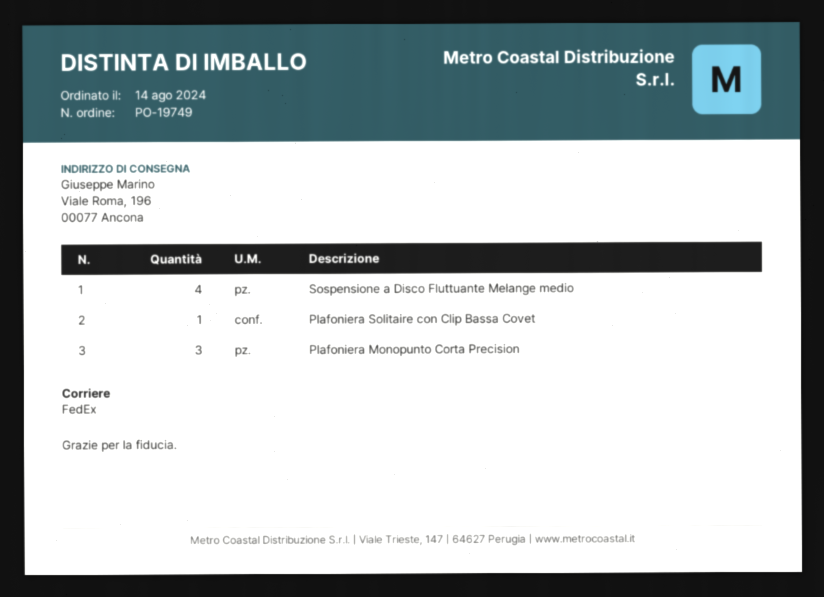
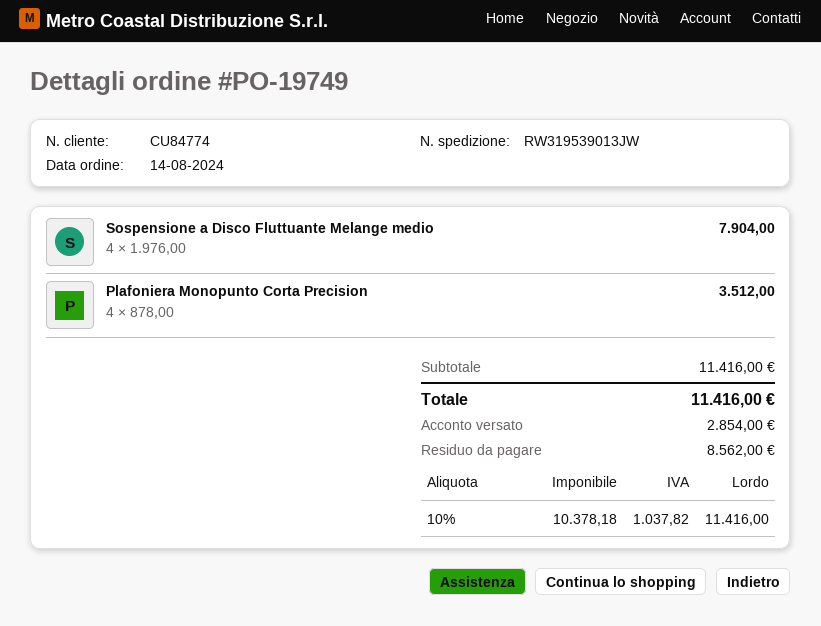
Plafoniera Solitaire con Clip Bassa Covet: 1 -> none
Plafoniera Monopunto Corta Precision: 3 -> 4

